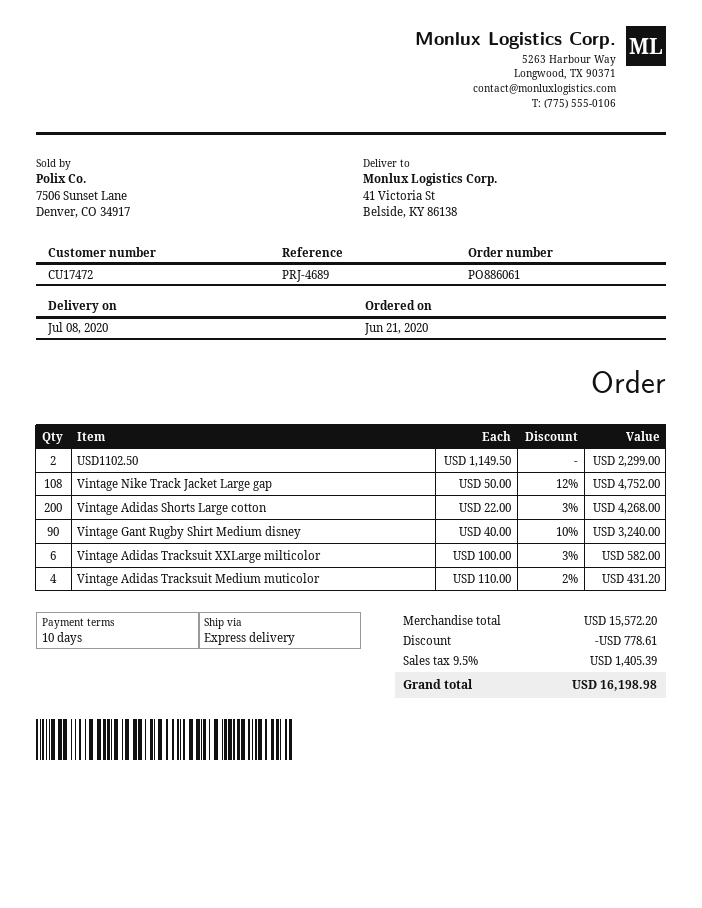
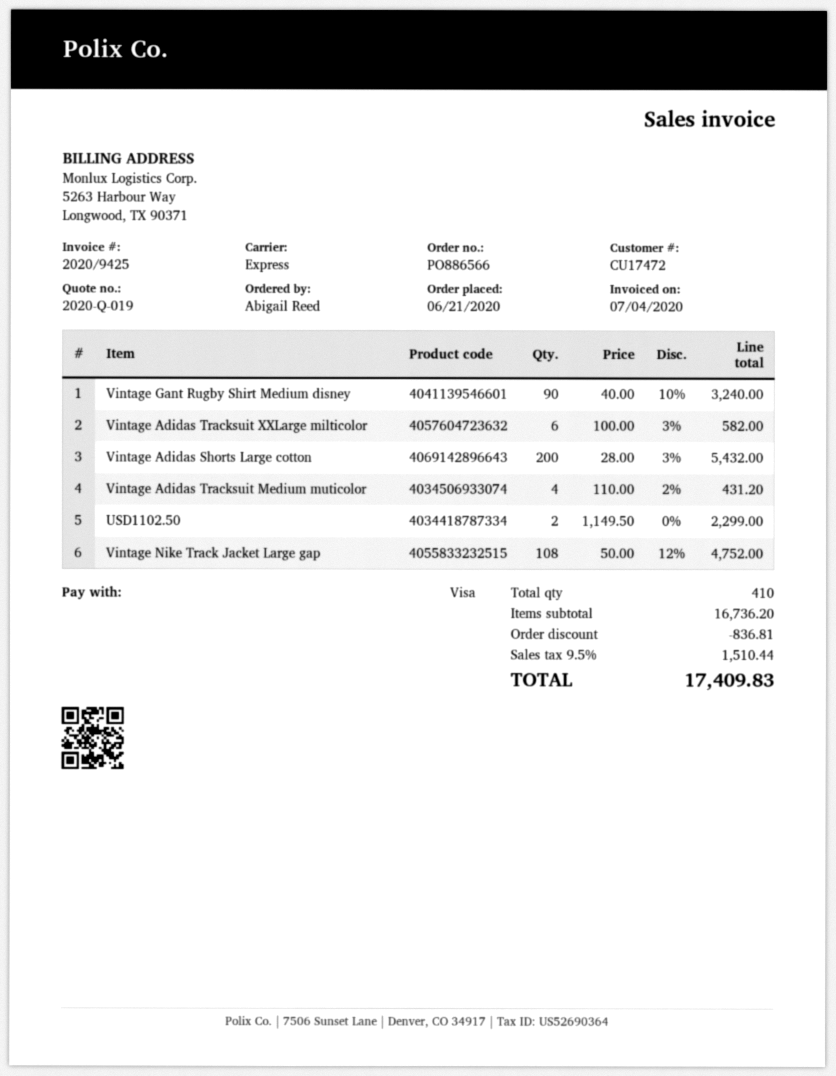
order number: PO886061 -> PO886566
Vintage Adidas Shorts Large cotton: 200 x 22.00 - 3% = 4268.00 -> 200 x 28.00 - 3% = 5432.00
subtotal: 15572.20 -> 16736.20
discount: 778.61 -> 836.81
tax: 9.5% = 1405.39 -> 9.5% = 1510.44
total: 16198.98 -> 17409.83

